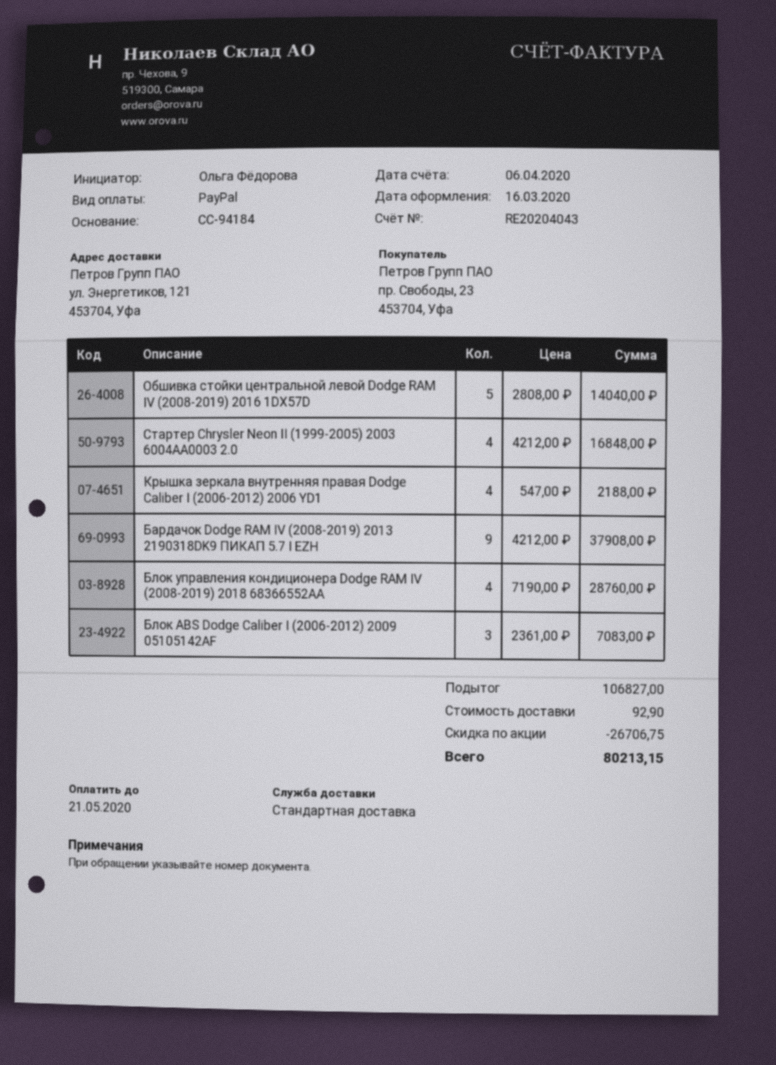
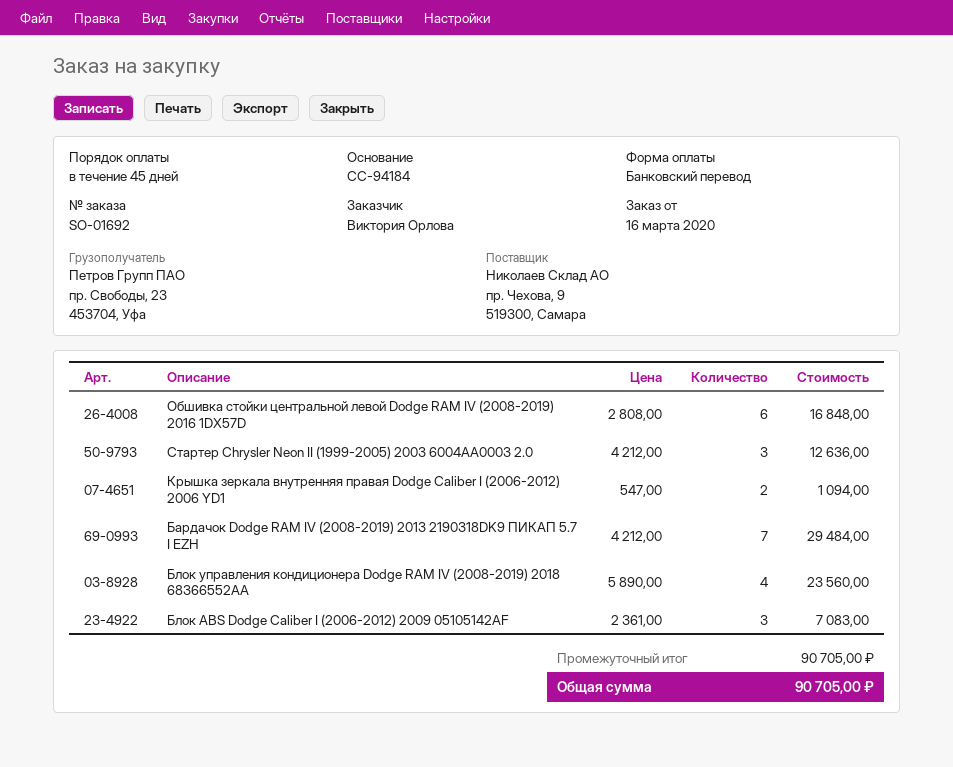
ordered by: Ольга Фёдорова -> Виктория Орлова
payment method: PayPal -> bank transfer
ship to: ул. Энергетиков, 121, 453704, Уфа -> пр. Свободы, 23, 453704, Уфа
Обшивка стойки центральной левой Dodge RAM IV (2008-2019) 2016 1DX57D: 5 x 2808.00 = 14040.00 -> 6 x 2808.00 = 16848.00
Стартер Chrysler Neon II (1999-2005) 2003 6004AA0003 2.0: 4 x 4212.00 = 16848.00 -> 3 x 4212.00 = 12636.00
Крышка зеркала внутренняя правая Dodge Caliber I (2006-2012) 2006 YD1: 4 x 547.00 = 2188.00 -> 2 x 547.00 = 1094.00
Бардачок Dodge RAM IV (2008-2019) 2013 2190318DK9 ПИКАП 5.7 I EZH: 9 x 4212.00 = 37908.00 -> 7 x 4212.00 = 29484.00
Блок управления кондиционера Dodge RAM IV (2008-2019) 2018 68366552AA: 4 x 7190.00 = 28760.00 -> 4 x 5890.00 = 23560.00
subtotal: 106827.00 -> 90705.00
discount: 26706.75 -> none
shipping: 92.90 -> none
total: 80213.15 -> 90705.00

